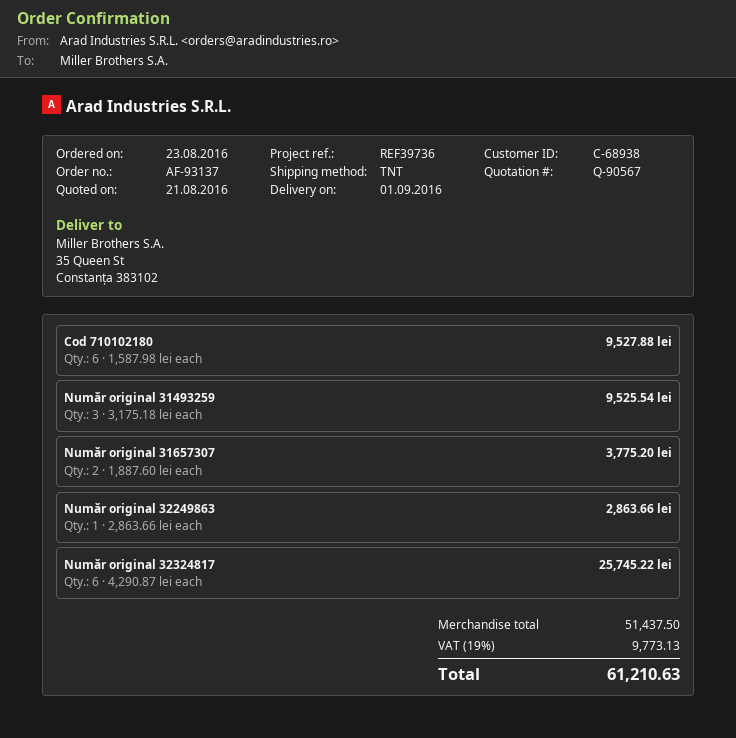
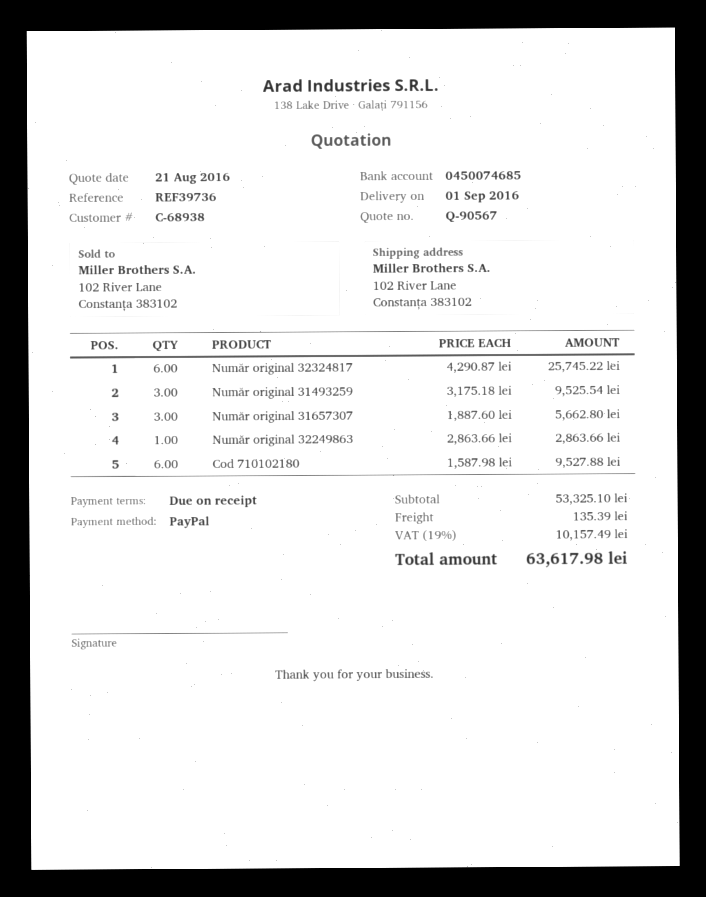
ship to: 35 Queen St, Constanța 383102 -> 102 River Lane, Constanța 383102
Număr original 31657307: 2 x 1887.60 = 3775.20 -> 3 x 1887.60 = 5662.80
subtotal: 51437.50 -> 53325.10
shipping: none -> 135.39
tax: 19% = 9773.13 -> 19% = 10157.49
total: 61210.63 -> 63617.98

